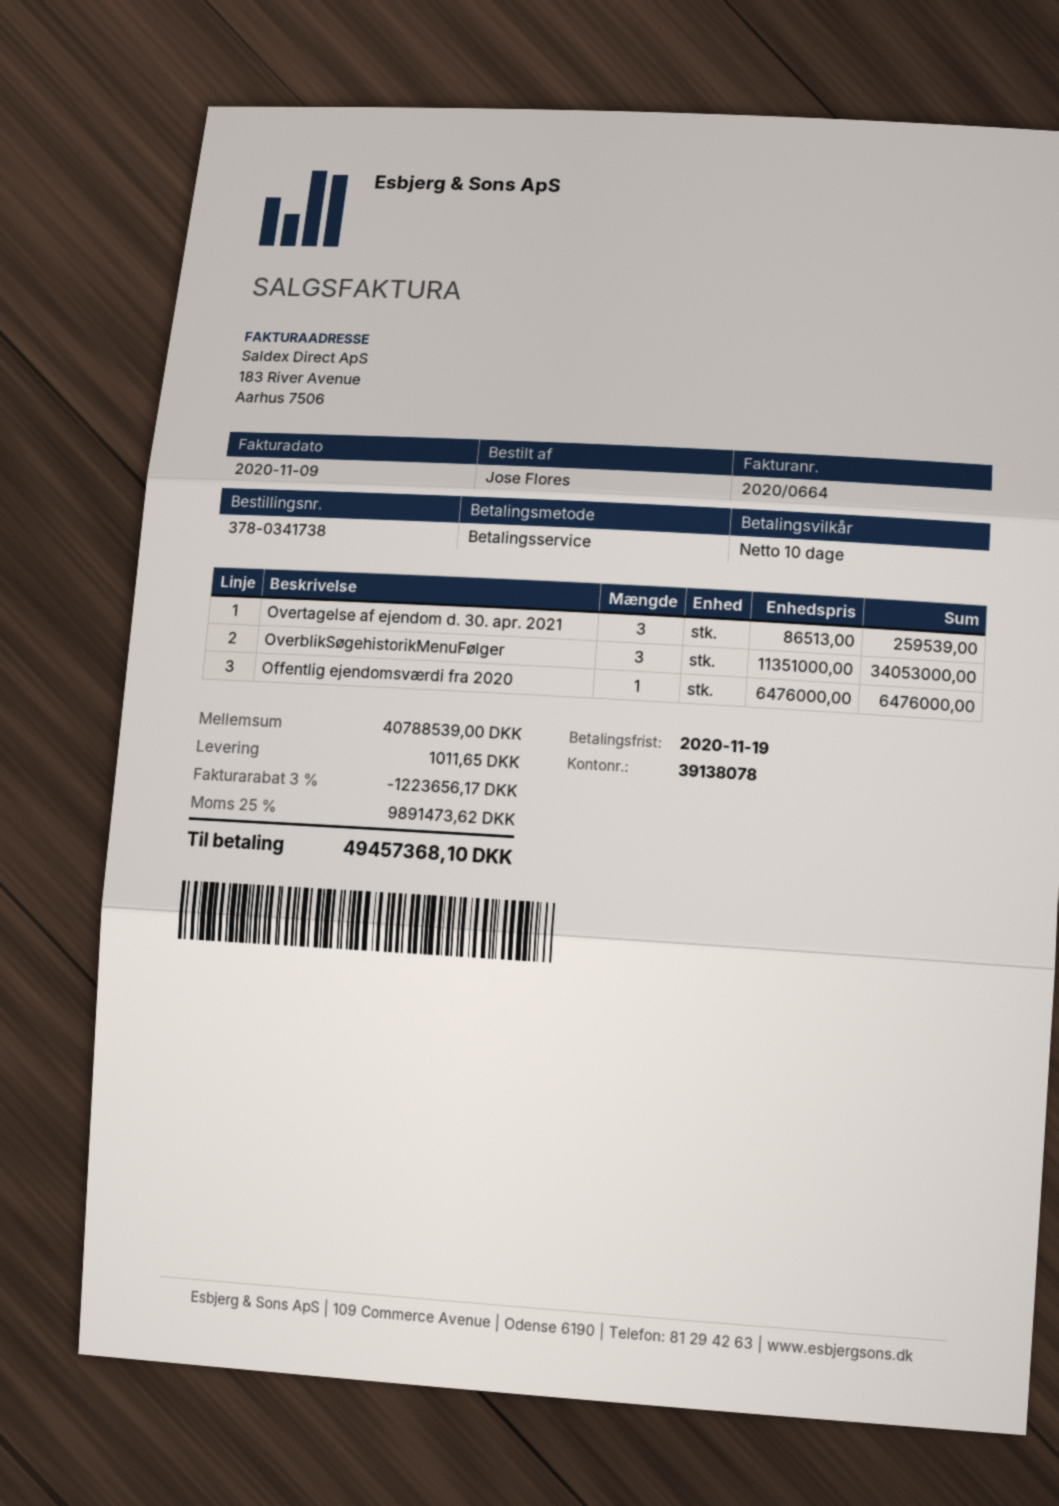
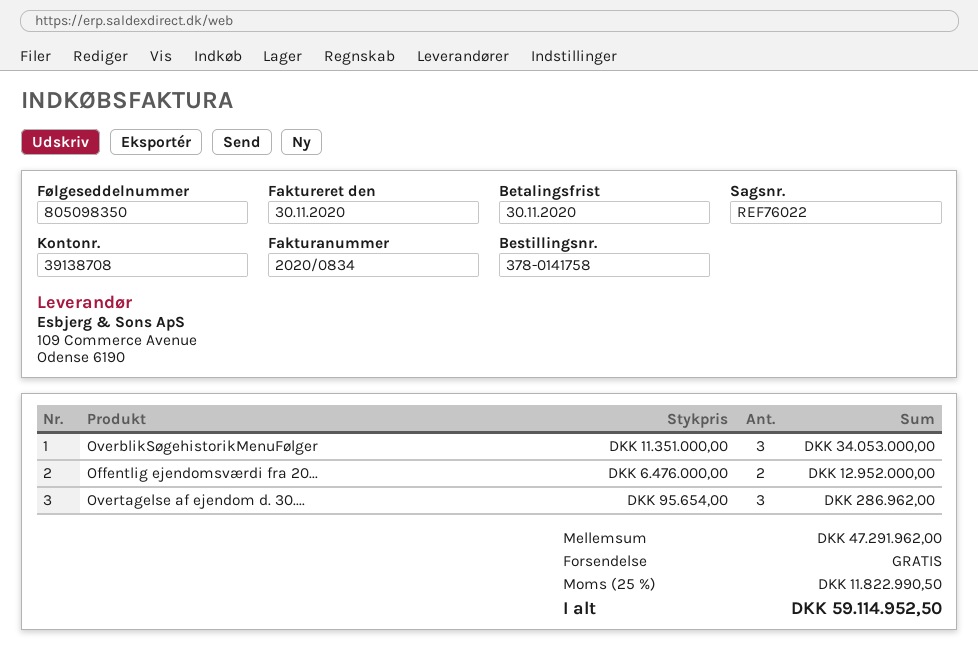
order number: 378-0341738 -> 378-0141758
invoice number: 2020/0664 -> 2020/0834
invoice date: 2020-11-09 -> 2020-11-30
due date: 2020-11-19 -> 2020-11-30
bank account: 39138078 -> 39138708
Overtagelse af ejendom d. 30. apr. 2021: 3 x 86513.00 = 259539.00 -> 3 x 95654.00 = 286962.00
Offentlig ejendomsværdi fra 2020: 1 x 6476000.00 = 6476000.00 -> 2 x 6476000.00 = 12952000.00
subtotal: 40788539.00 -> 47291962.00
discount: 3% = 1223656.17 -> none
shipping: 1011.65 -> 0.00
tax: 25% = 9891473.62 -> 25% = 11822990.50
total: 49457368.10 -> 59114952.50

